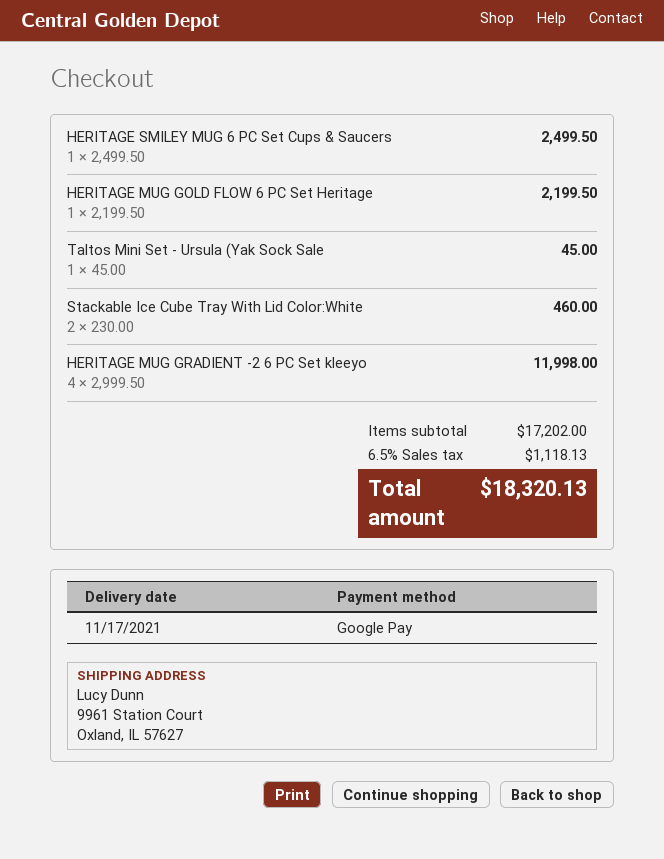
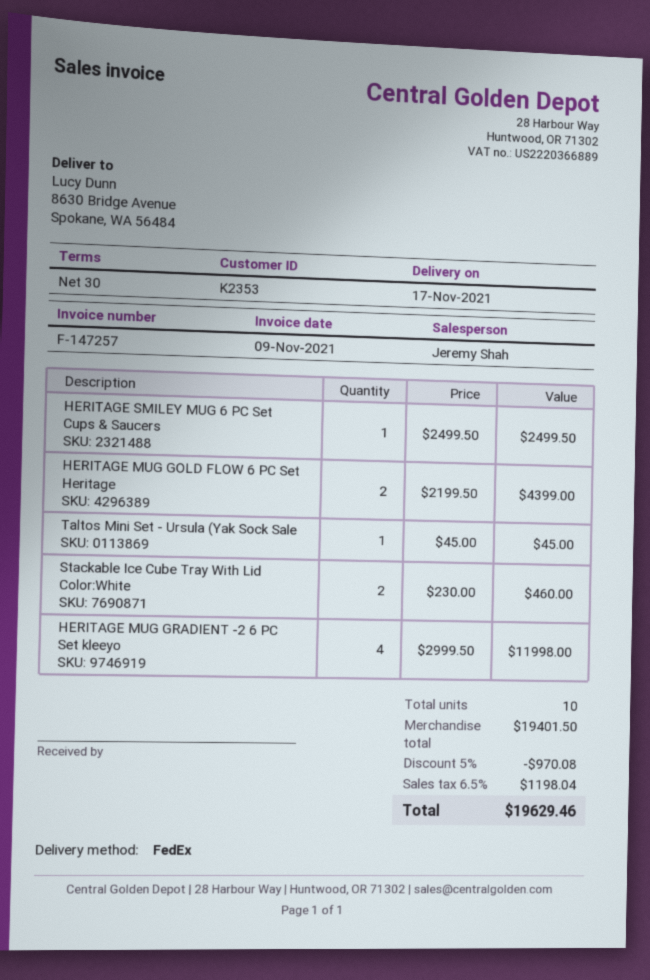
ship to: 9961 Station Court, Oxland, IL 57627 -> 8630 Bridge Avenue, Spokane, WA 56484
HERITAGE MUG GOLD FLOW 6 PC Set Heritage: 1 x 2199.50 = 2199.50 -> 2 x 2199.50 = 4399.00
subtotal: 17202.00 -> 19401.50
discount: none -> 5% = 970.08
tax: 6.5% = 1118.13 -> 6.5% = 1198.04
total: 18320.13 -> 19629.46

